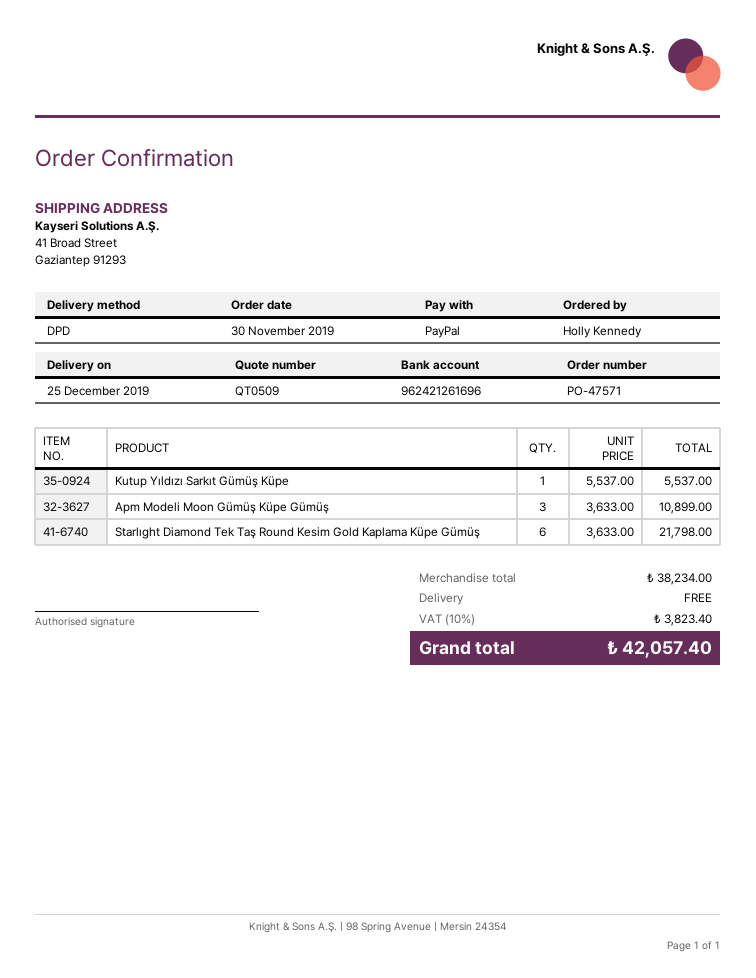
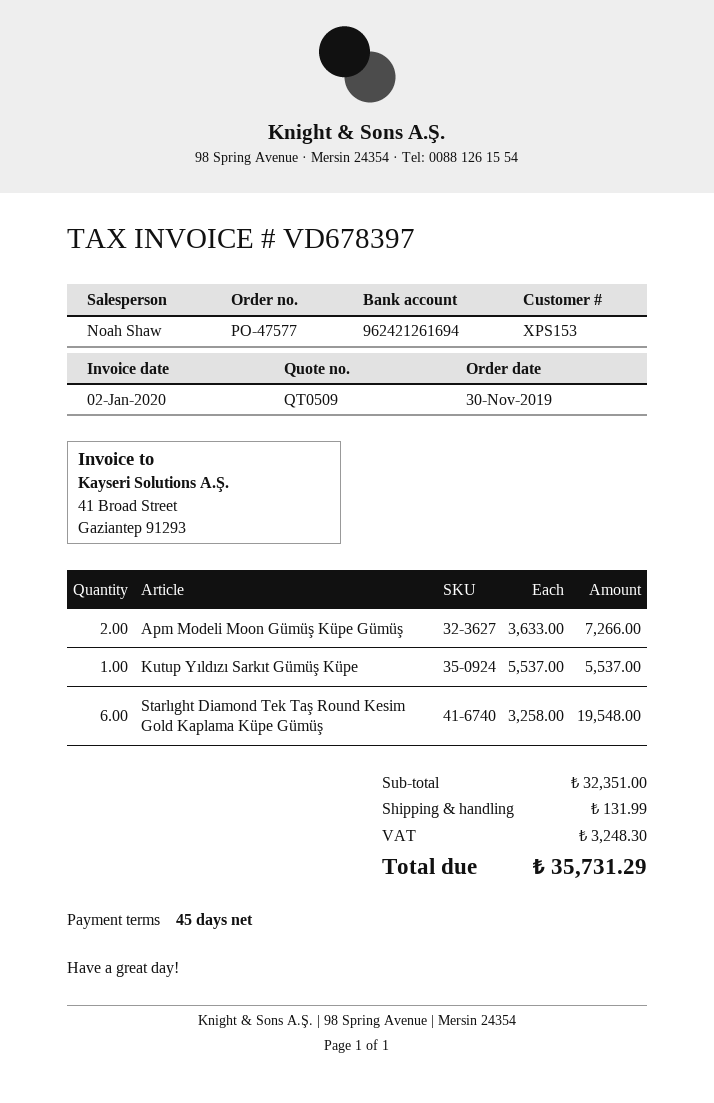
order number: PO-47571 -> PO-47577
bank account: 962421261696 -> 962421261694
Apm Modeli Moon Gümüş Küpe Gümüş: 3 x 3633.00 = 10899.00 -> 2 x 3633.00 = 7266.00
Starlıght Diamond Tek Taş Round Kesim Gold Kaplama Küpe Gümüş: 6 x 3633.00 = 21798.00 -> 6 x 3258.00 = 19548.00
subtotal: 38234.00 -> 32351.00
shipping: 0.00 -> 131.99
tax: 3823.40 -> 3248.30
total: 42057.40 -> 35731.29

